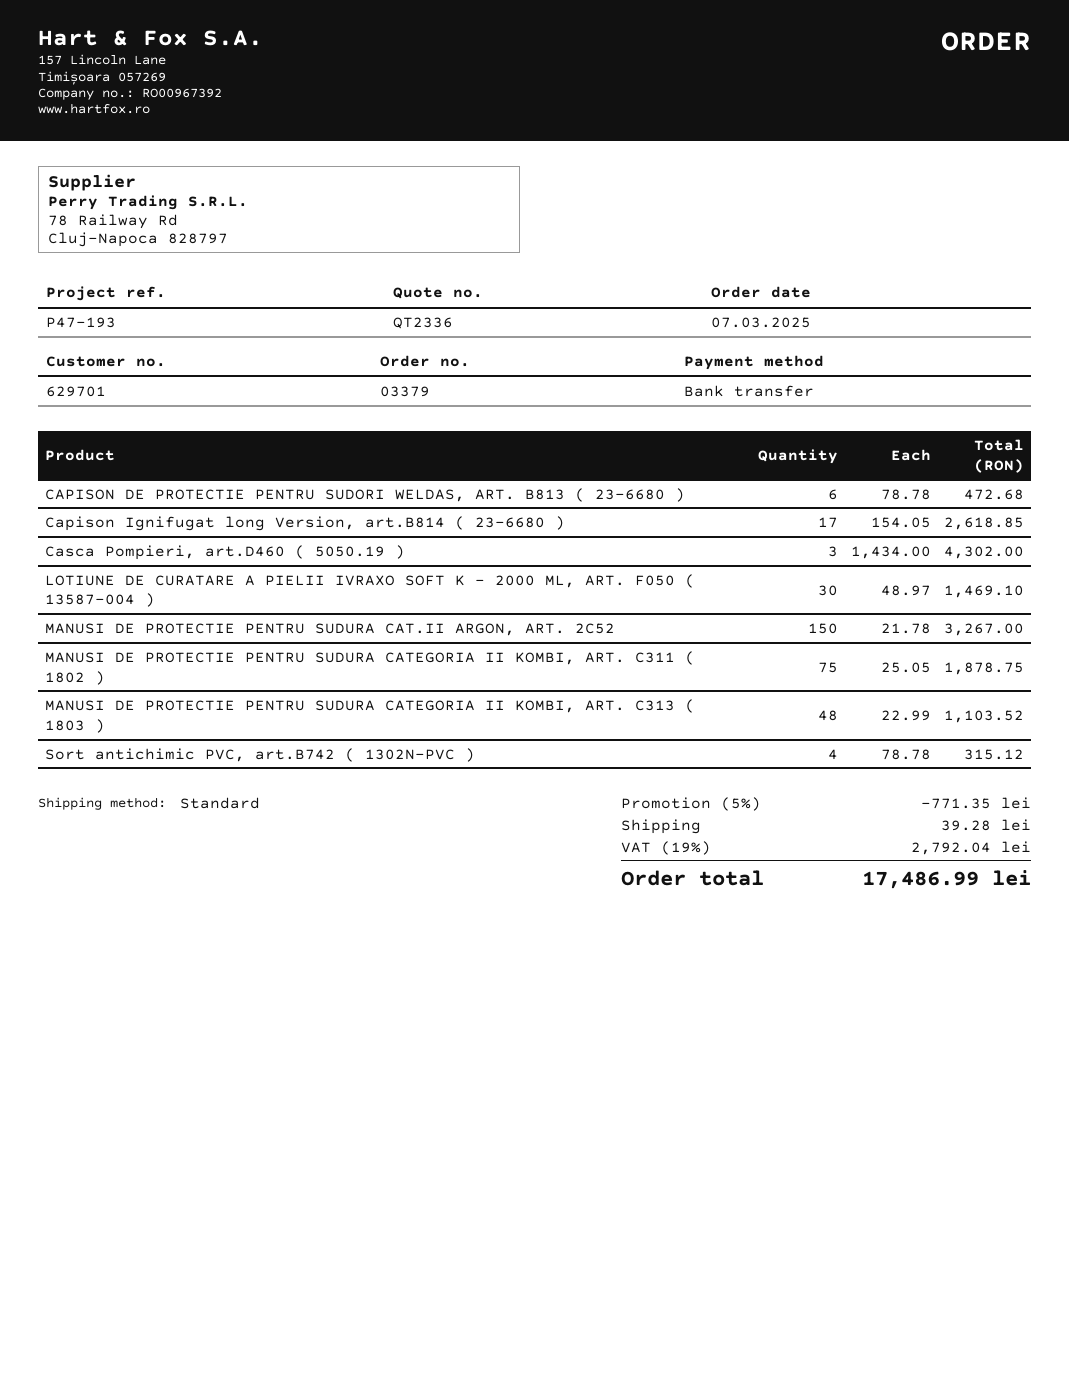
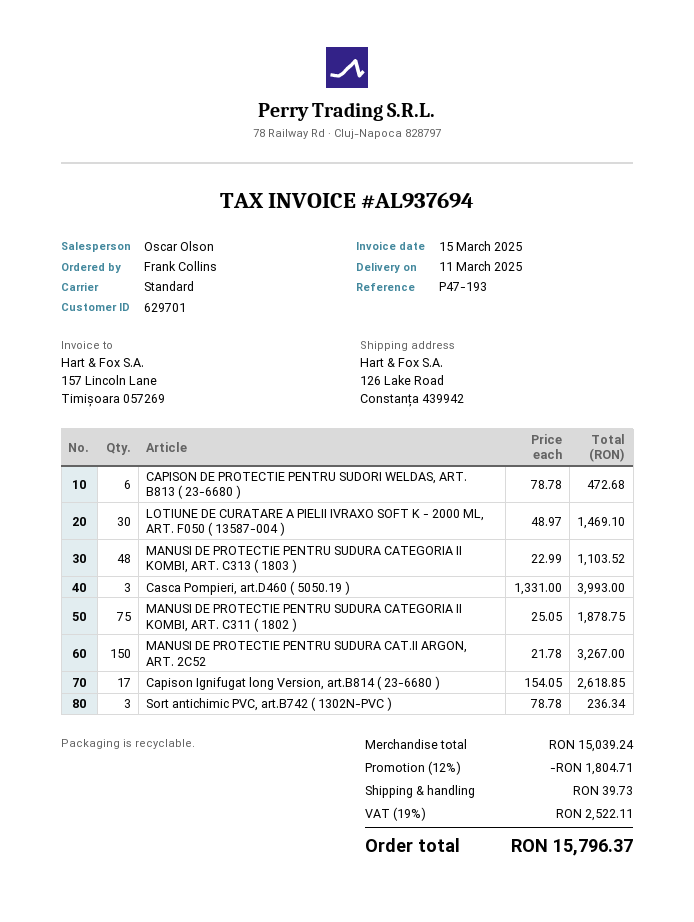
Casca Pompieri, art.D460 ( 5050.19 ): 3 x 1434.00 = 4302.00 -> 3 x 1331.00 = 3993.00
Sort antichimic PVC, art.B742 ( 1302N-PVC ): 4 x 78.78 = 315.12 -> 3 x 78.78 = 236.34
discount: 5% = 771.35 -> 12% = 1804.71
shipping: 39.28 -> 39.73
tax: 19% = 2792.04 -> 19% = 2522.11
total: 17486.99 -> 15796.37

